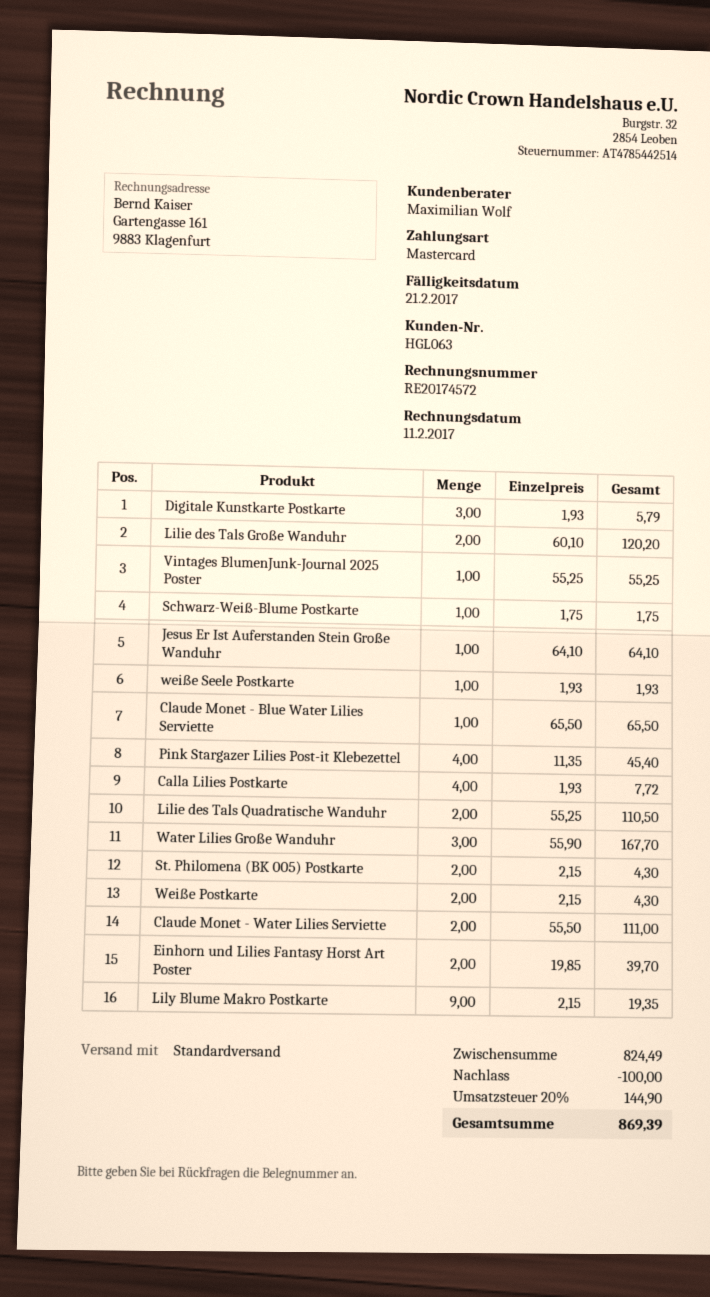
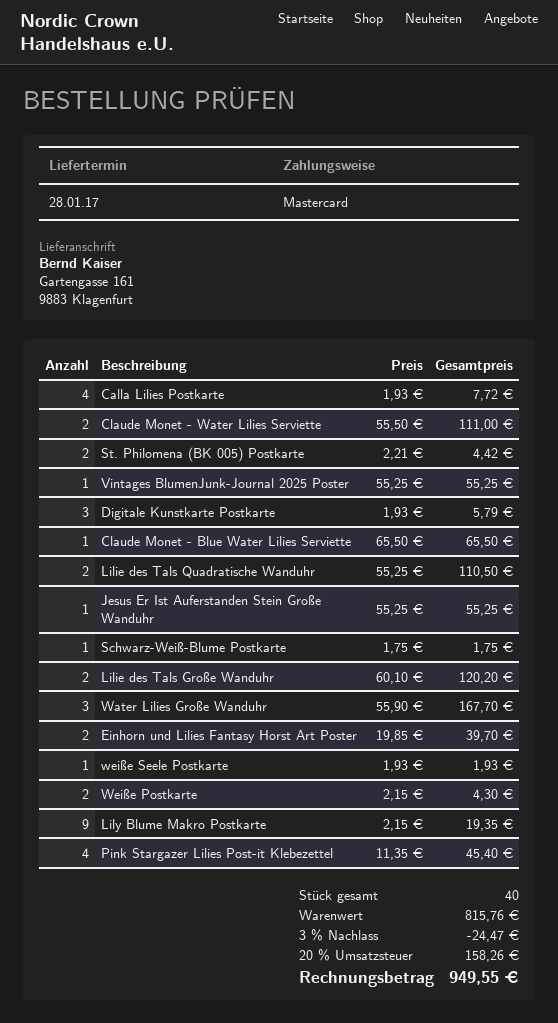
Jesus Er Ist Auferstanden Stein Große Wanduhr: 1 x 64.10 = 64.10 -> 1 x 55.25 = 55.25
St. Philomena (BK 005) Postkarte: 2 x 2.15 = 4.30 -> 2 x 2.21 = 4.42
subtotal: 824.49 -> 815.76
discount: 100.00 -> 24.47
tax: 20% = 144.90 -> 20% = 158.26
total: 869.39 -> 949.55

